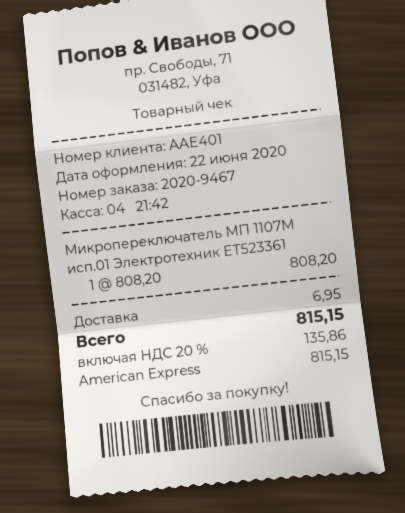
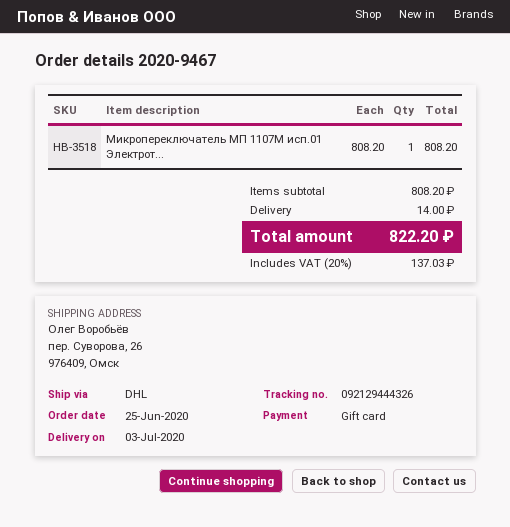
order date: 2020-06-22 -> 2020-06-25
payment method: American Express -> gift card
shipping: 6.95 -> 14.00
tax: 20% = 135.86 -> 20% = 137.03
total: 815.15 -> 822.20

